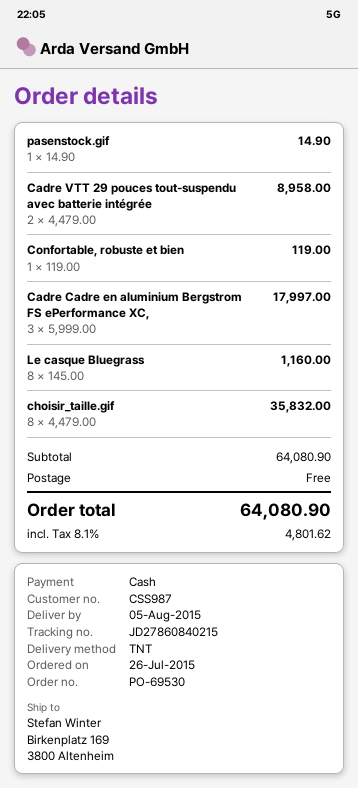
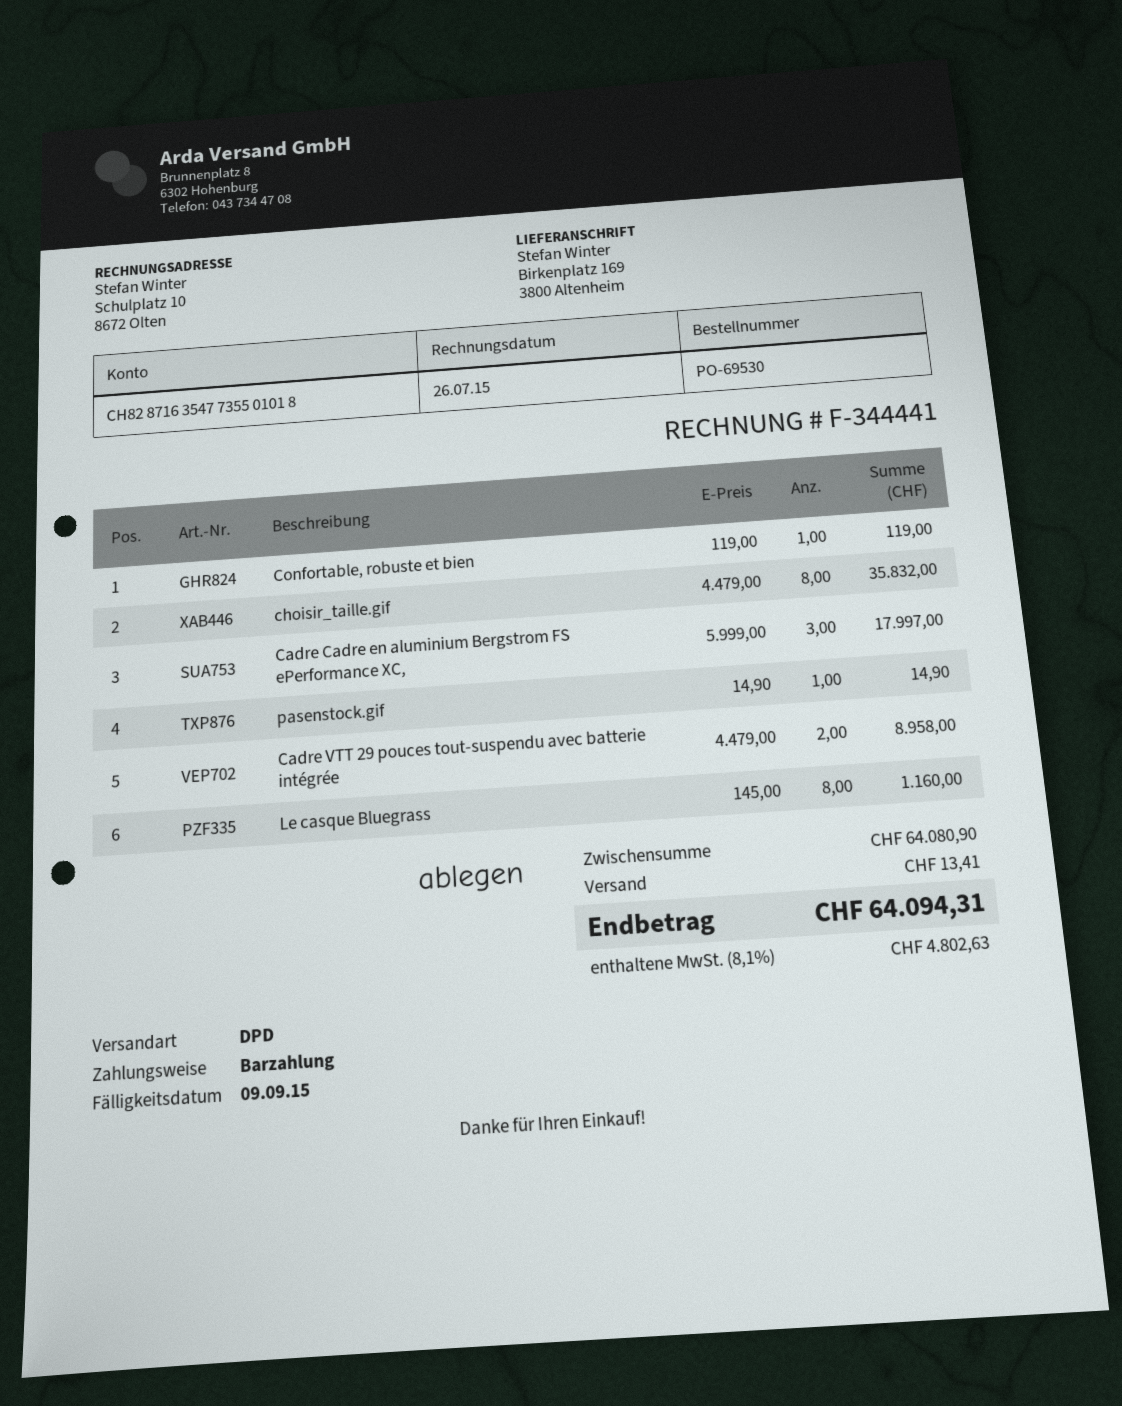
shipping method: TNT -> DPD
shipping: 0.00 -> 13.41
tax: 8.1% = 4801.62 -> 8.1% = 4802.63
total: 64080.90 -> 64094.31

